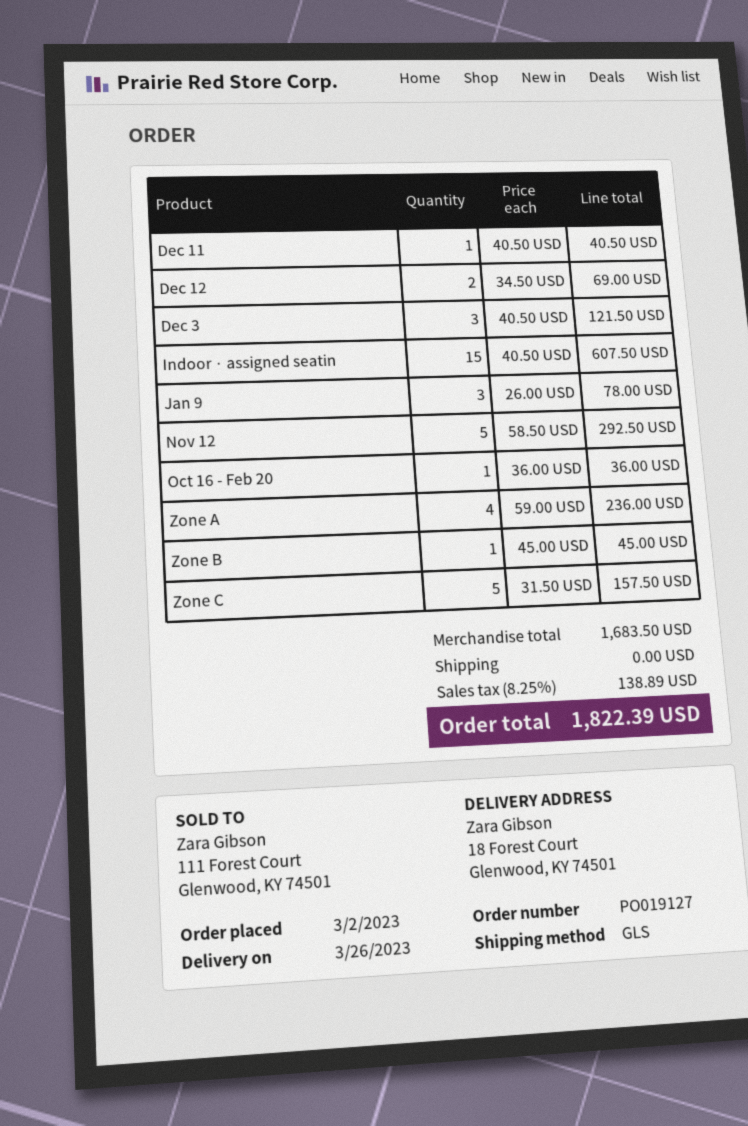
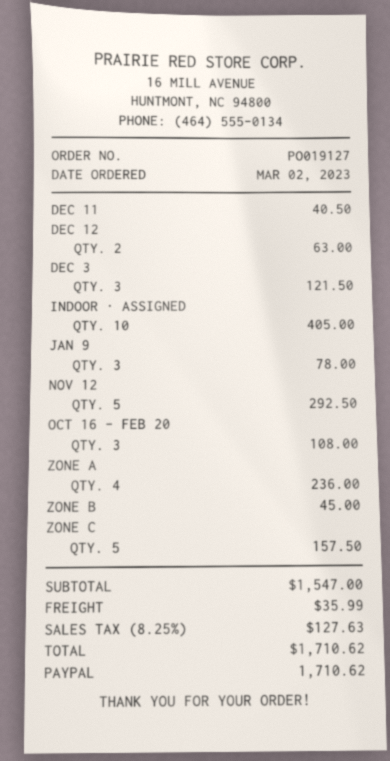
Dec 12: 2 for 69.00 -> 2 for 63.00
Indoor · assigned seatin: 15 for 607.50 -> 10 for 405.00
Oct 16 - Feb 20: 1 for 36.00 -> 3 for 108.00
subtotal: 1683.50 -> 1547.00
shipping: 0.00 -> 35.99
tax: 8.25% = 138.89 -> 8.25% = 127.63
total: 1822.39 -> 1710.62

